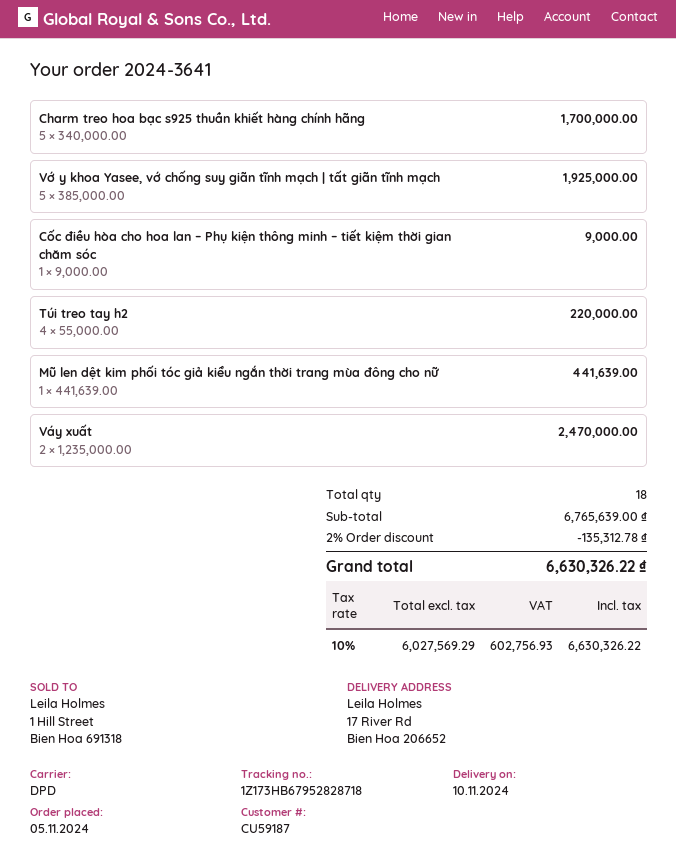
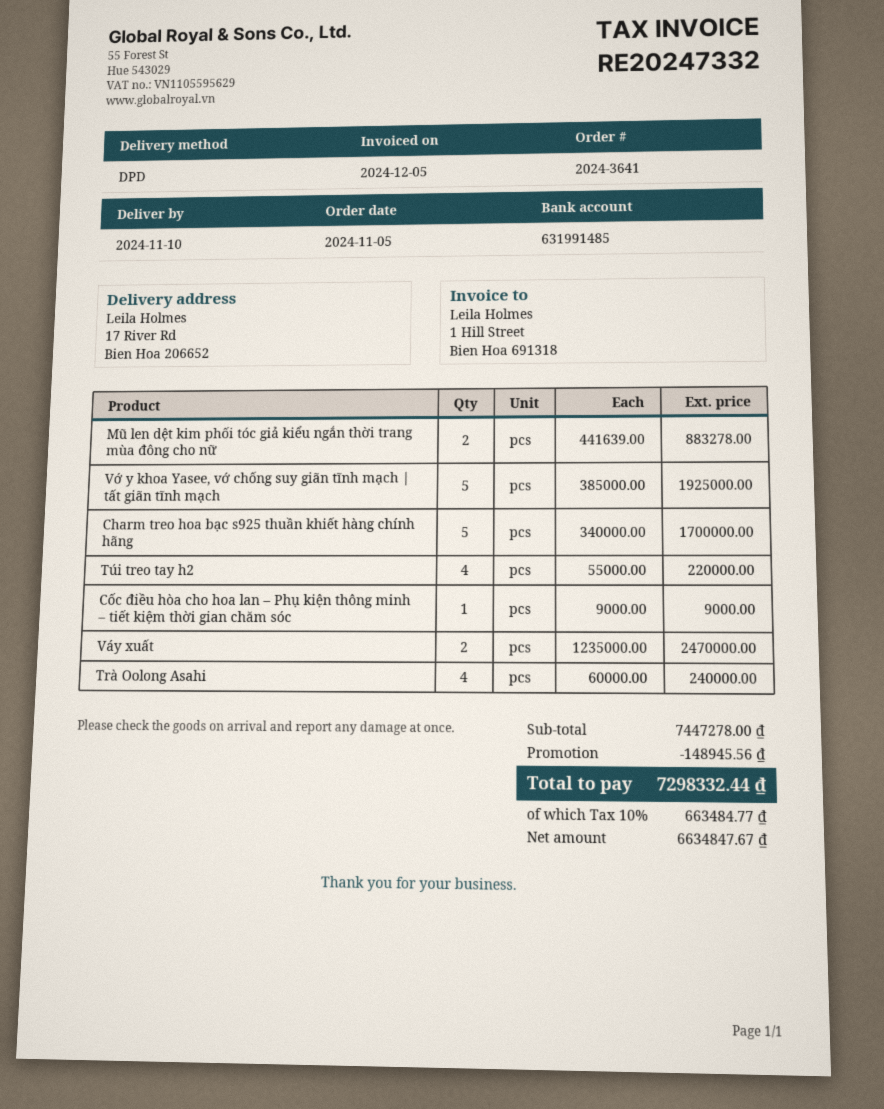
Mũ len dệt kim phối tóc giả kiểu ngắn thời trang mùa đông cho nữ: 1 x 441639.00 = 441639.00 -> 2 x 441639.00 = 883278.00
Trà Oolong Asahi: none -> 4 x 60000.00 = 240000.00
subtotal: 6765639.00 -> 7447278.00
discount: 135312.78 -> 148945.56
net: 6027569.29 -> 6634847.67
tax: 10% = 602756.93 -> 10% = 663484.77
total: 6630326.22 -> 7298332.44

